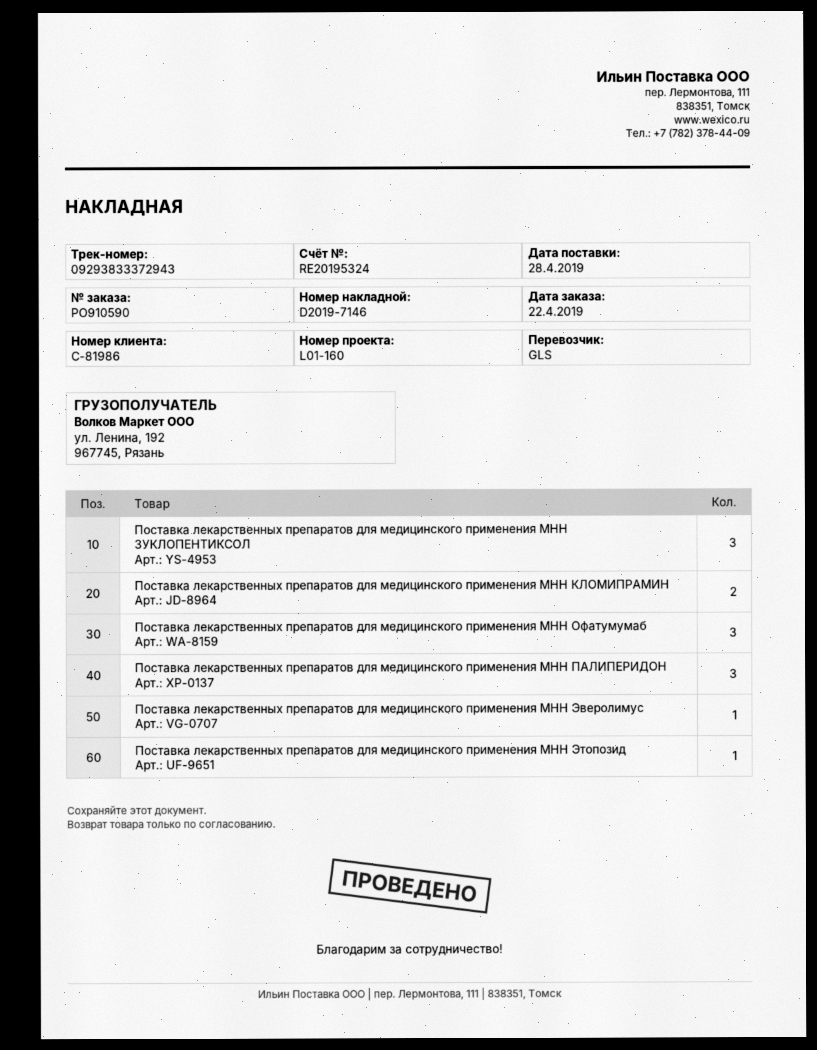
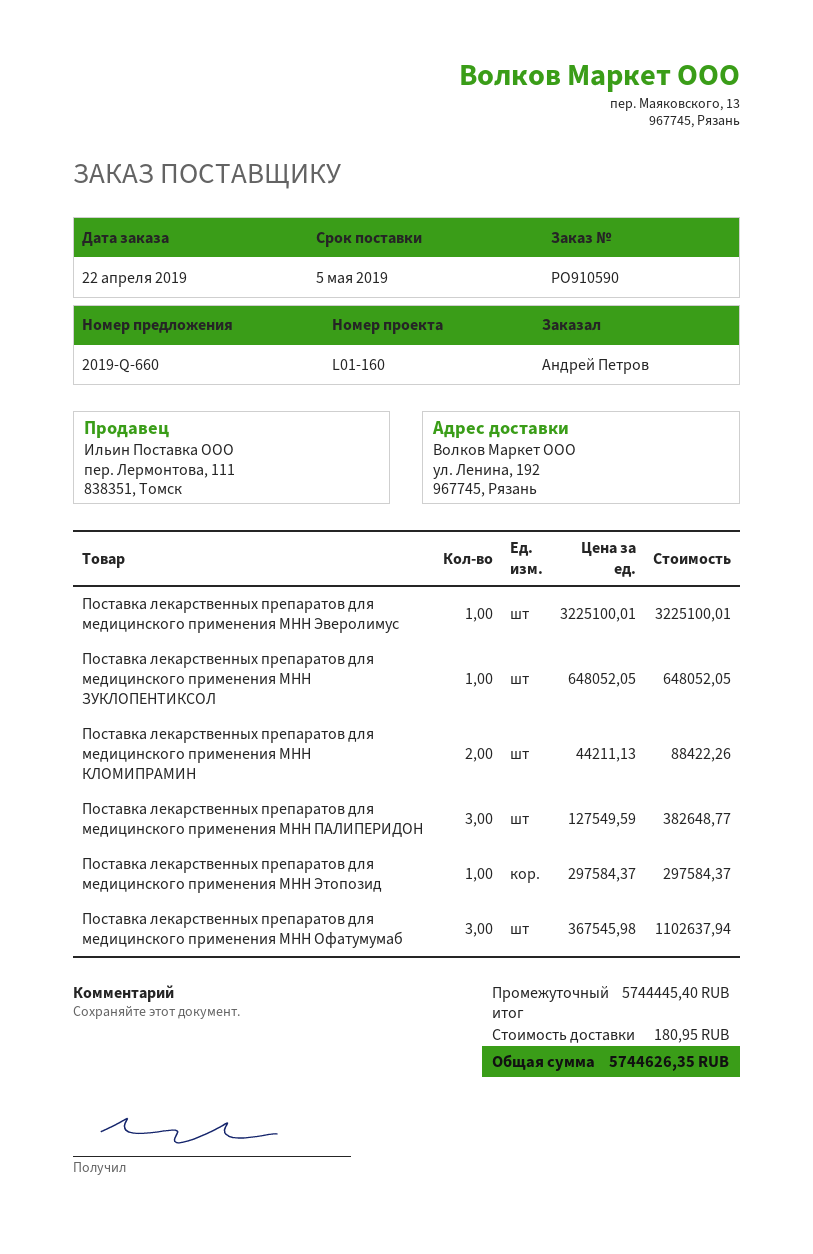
delivery date: 2019-04-28 -> 2019-05-05
Поставка лекарственных препаратов для медицинского применения МНН ЗУКЛОПЕНТИКСОЛ: 3 -> 1

